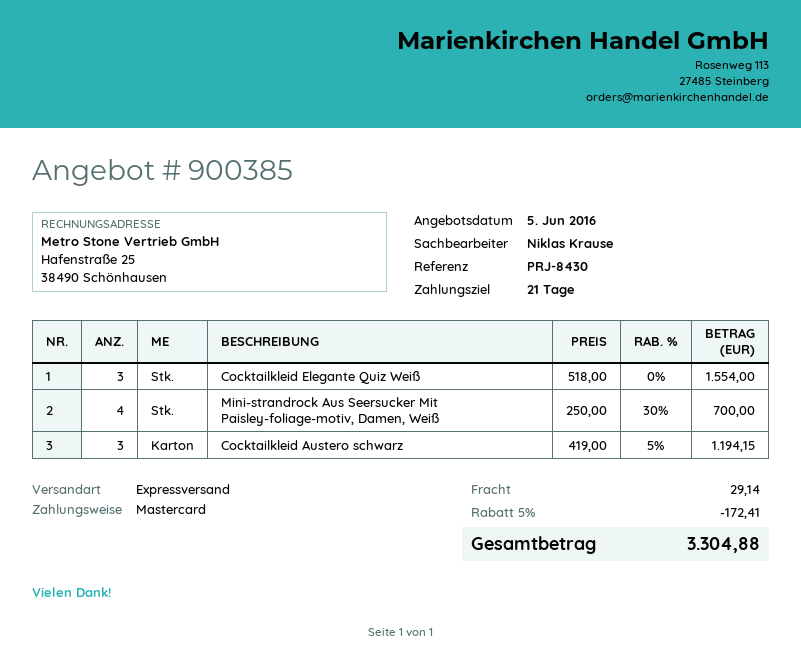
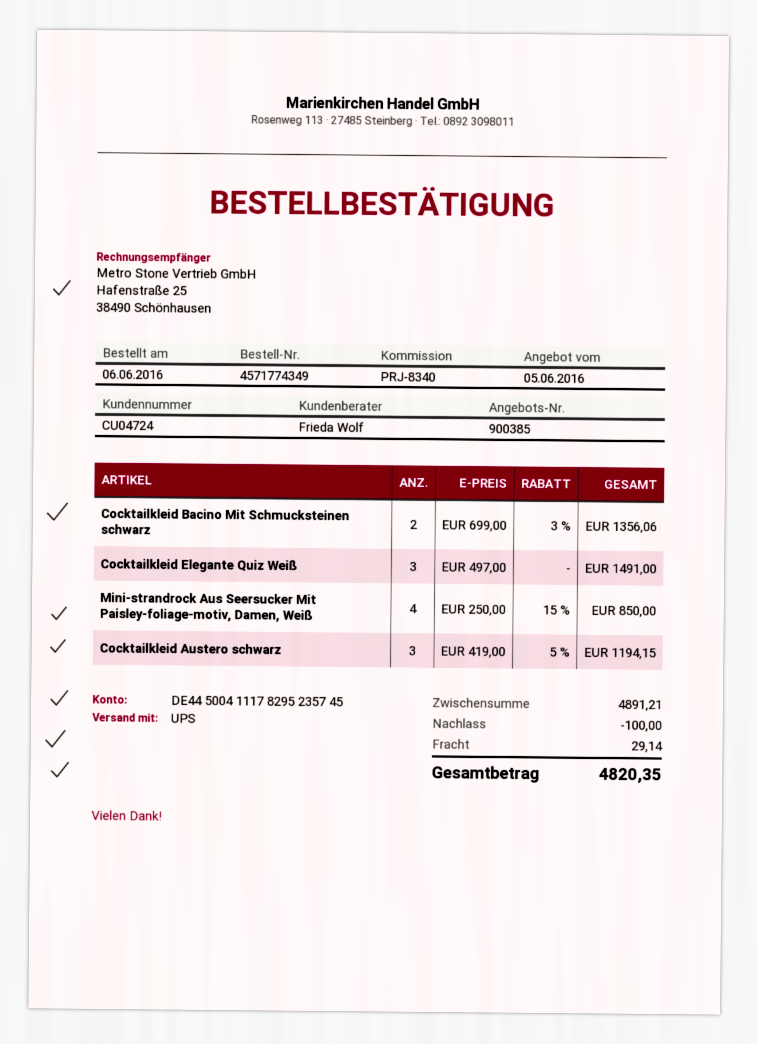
reference: PRJ-8430 -> PRJ-8340
sales rep: Niklas Krause -> Frieda Wolf
shipping method: express -> UPS
Cocktailkleid Elegante Quiz Weiß: 3 x 518.00 = 1554.00 -> 3 x 497.00 = 1491.00
Mini-strandrock Aus Seersucker Mit Paisley-foliage-motiv, Damen, Weiß: 4 x 250.00 - 30% = 700.00 -> 4 x 250.00 - 15% = 850.00
Cocktailkleid Bacino Mit Schmucksteinen schwarz: none -> 2 x 699.00 - 3% = 1356.06
discount: 172.41 -> 100.00
total: 3304.88 -> 4820.35

